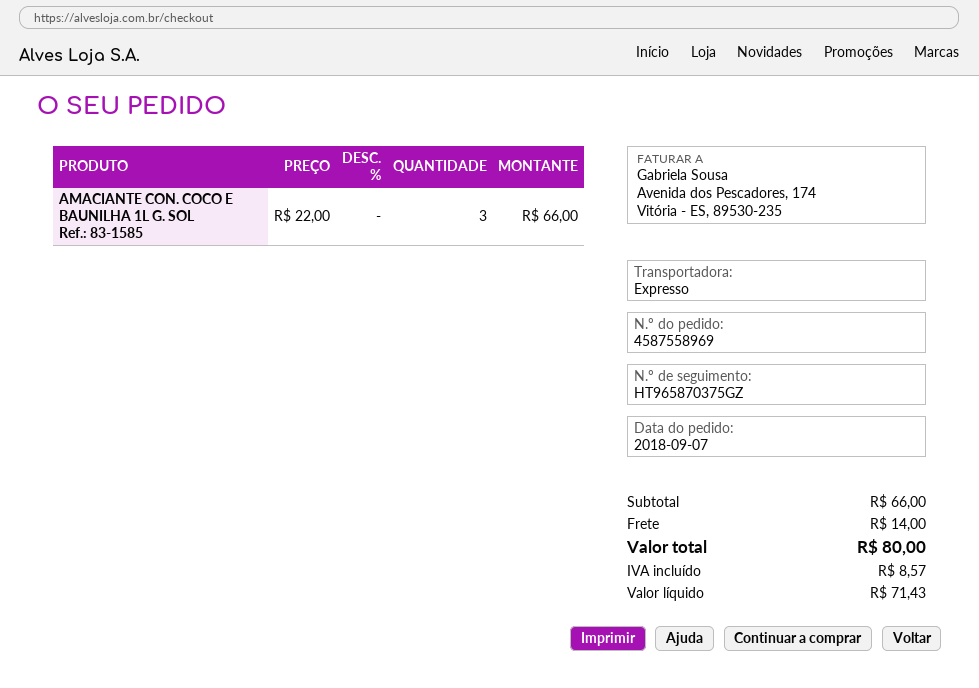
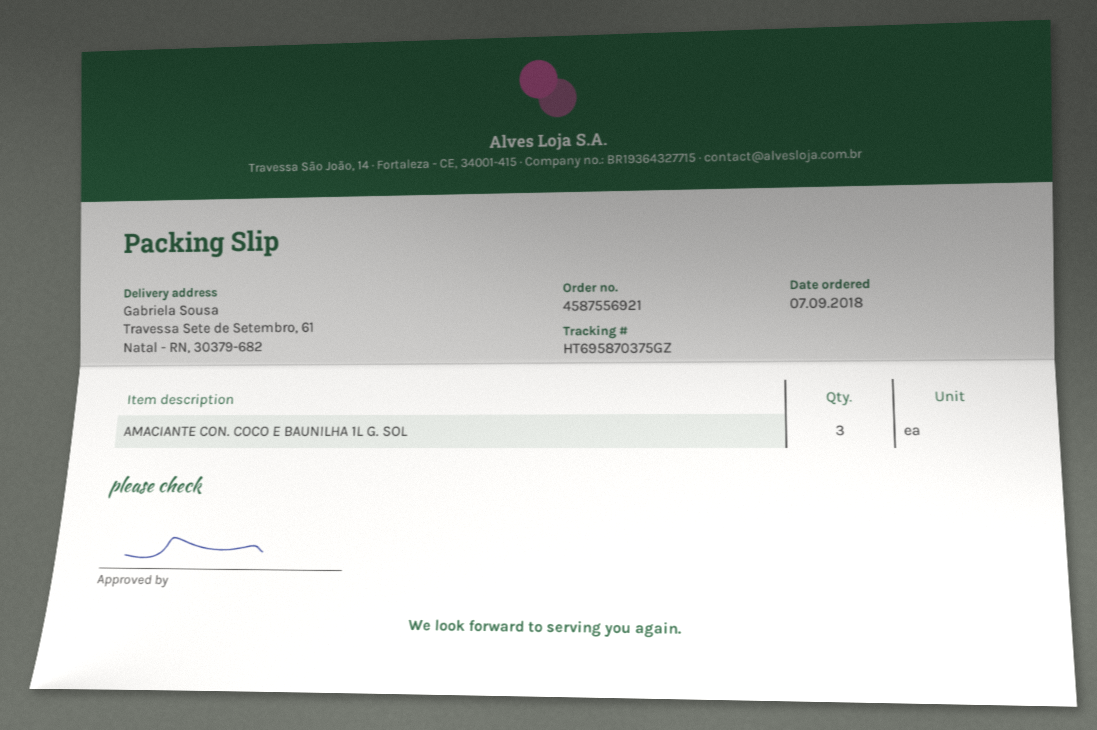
order number: 4587558969 -> 4587556921
tracking number: HT965870375GZ -> HT695870375GZ

